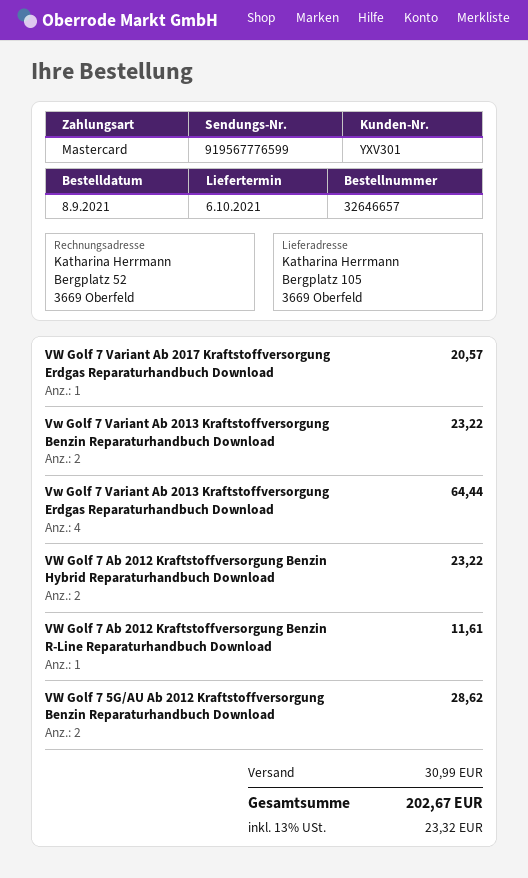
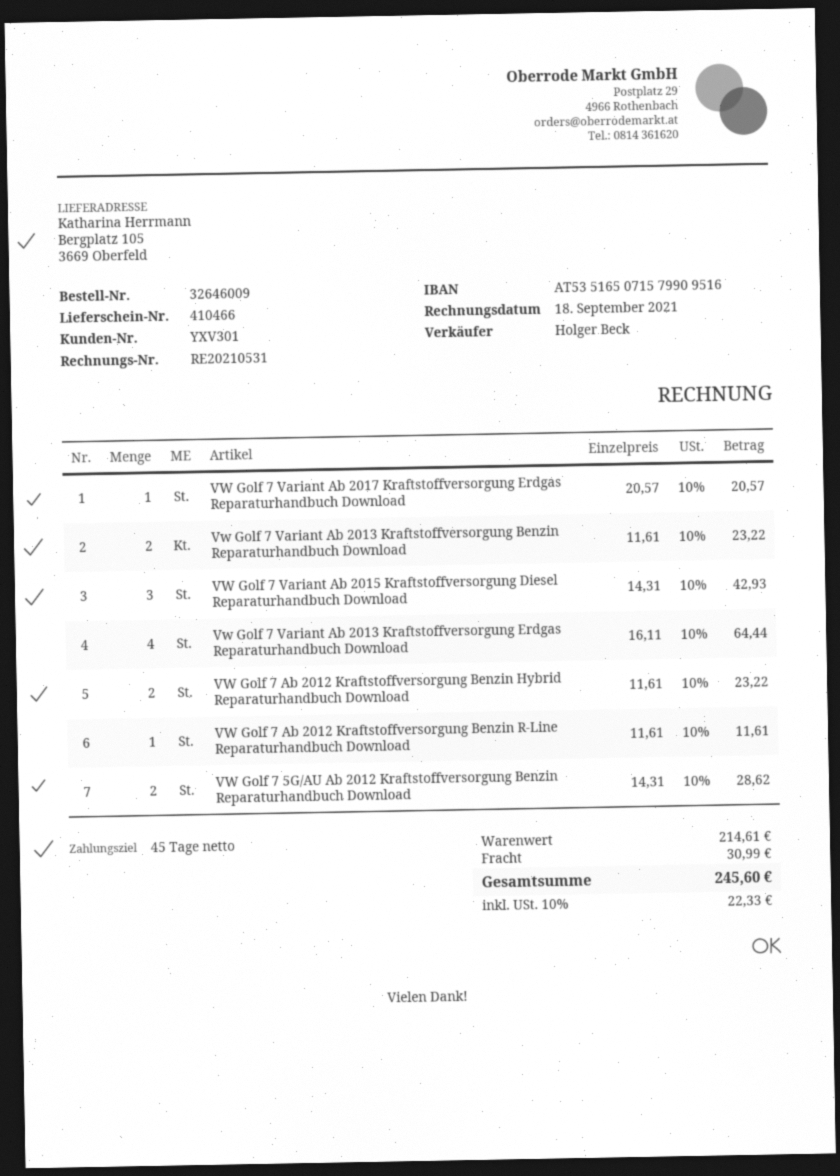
order number: 32646657 -> 32646009
VW Golf 7 Variant Ab 2015 Kraftstoffversorgung Diesel Reparaturhandbuch Download: none -> 3 for 42.93
tax: 13% = 23.32 -> 10% = 22.33
total: 202.67 -> 245.60

